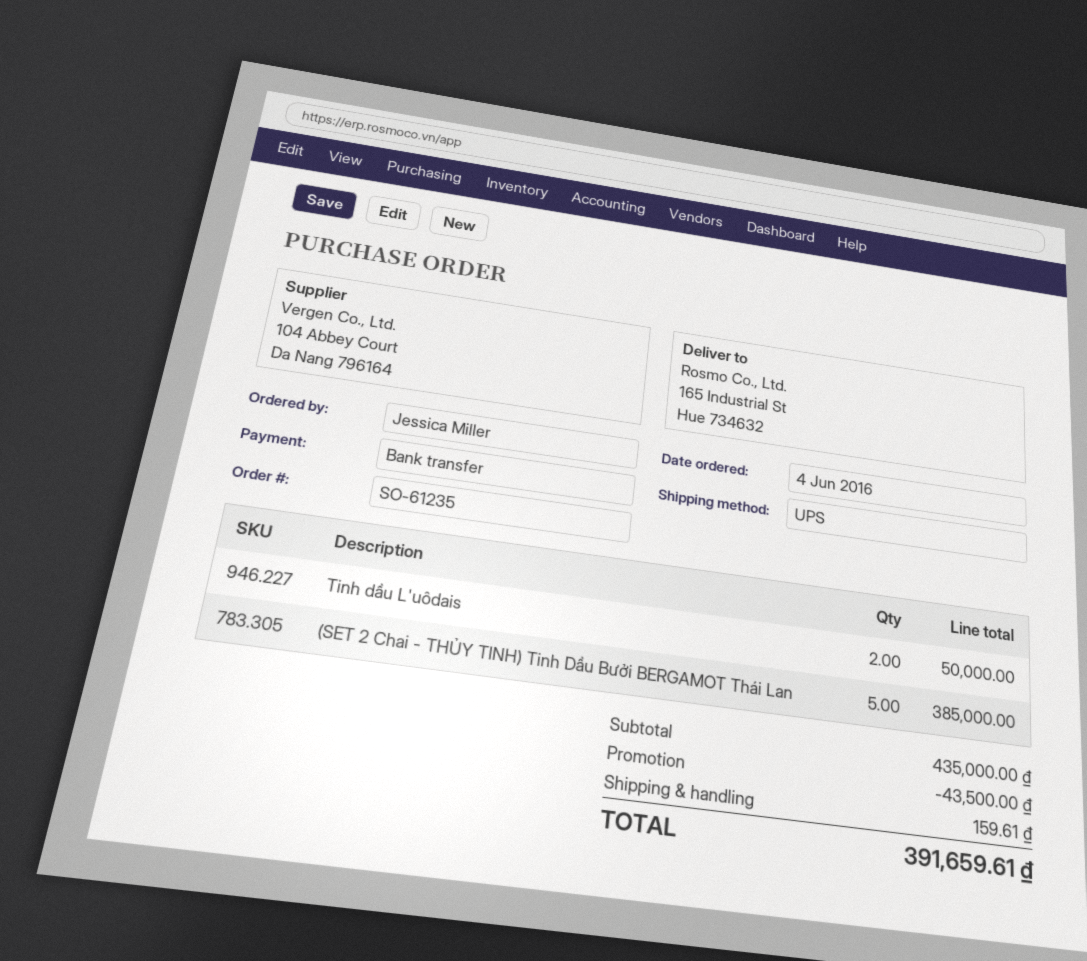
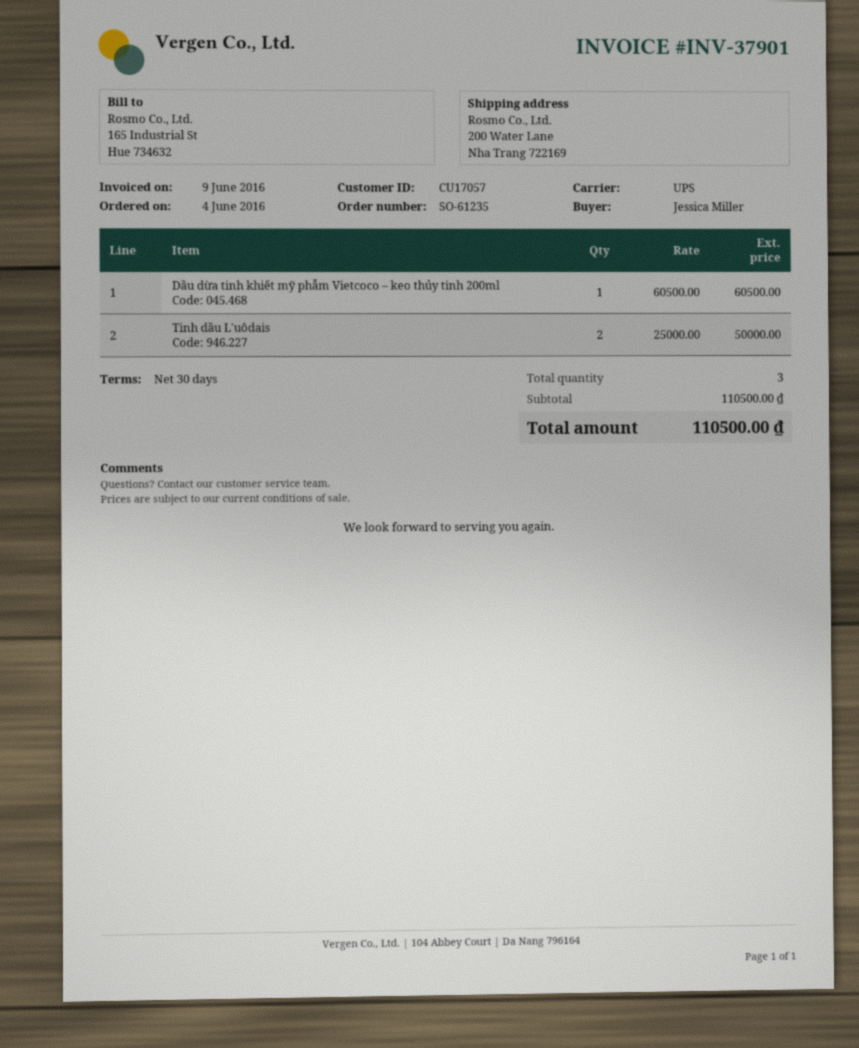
ship to: 165 Industrial St, Hue 734632 -> 200 Water Lane, Nha Trang 722169
(SET 2 Chai - THỦY TINH) Tinh Dầu Bưởi BERGAMOT Thái Lan: 5 for 385000.00 -> none
Dầu dừa tinh khiết mỹ phẫm Vietcoco – keo thủy tinh 200ml: none -> 1 for 60500.00
subtotal: 435000.00 -> 110500.00
discount: 43500.00 -> none
shipping: 159.61 -> none
total: 391659.61 -> 110500.00

